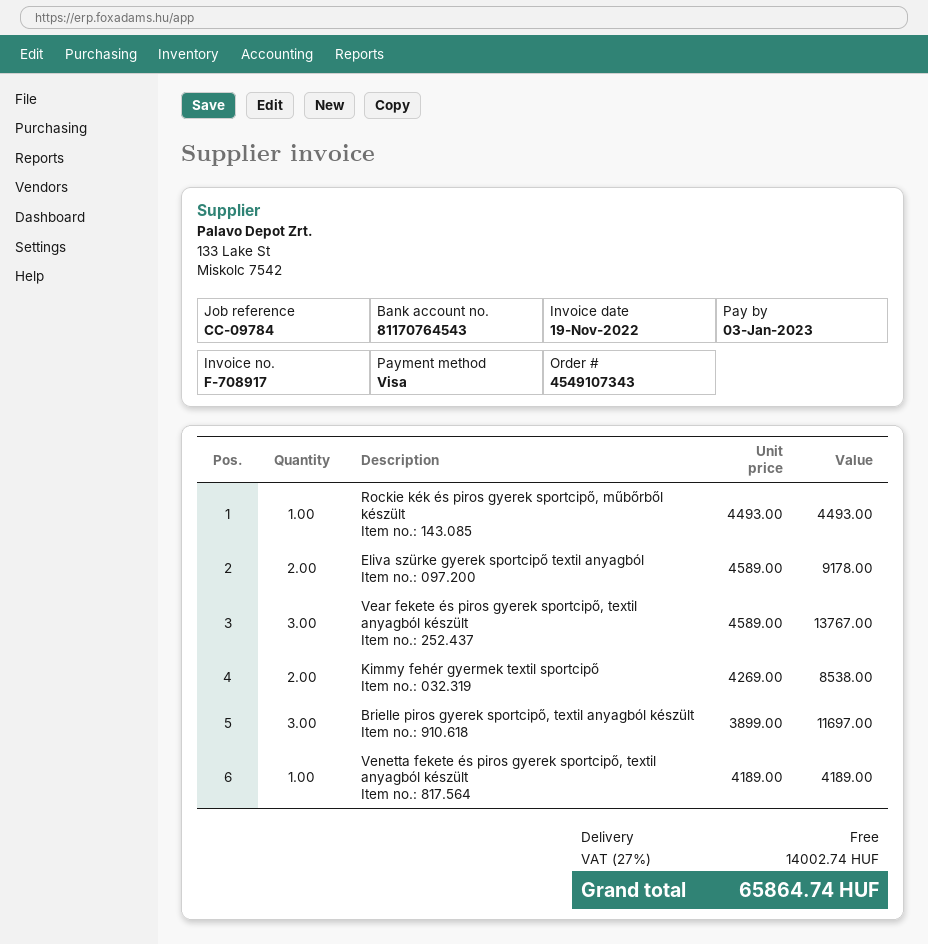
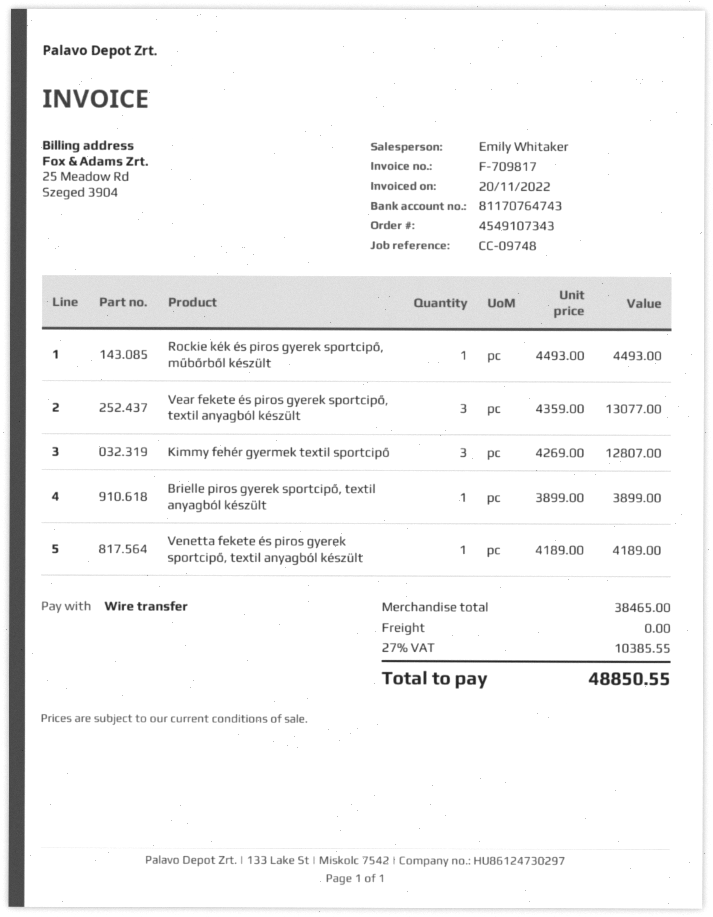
invoice number: F-708917 -> F-709817
invoice date: 2022-11-19 -> 2022-11-20
reference: CC-09784 -> CC-09748
payment method: Visa -> bank transfer
bank account: 81170764543 -> 81170764743
Eliva szürke gyerek sportcipő textil anyagból: 2 x 4589.00 = 9178.00 -> none
Vear fekete és piros gyerek sportcipő, textil anyagból készült: 3 x 4589.00 = 13767.00 -> 3 x 4359.00 = 13077.00
Kimmy fehér gyermek textil sportcipő: 2 x 4269.00 = 8538.00 -> 3 x 4269.00 = 12807.00
Brielle piros gyerek sportcipő, textil anyagból készült: 3 x 3899.00 = 11697.00 -> 1 x 3899.00 = 3899.00
tax: 27% = 14002.74 -> 27% = 10385.55
total: 65864.74 -> 48850.55

